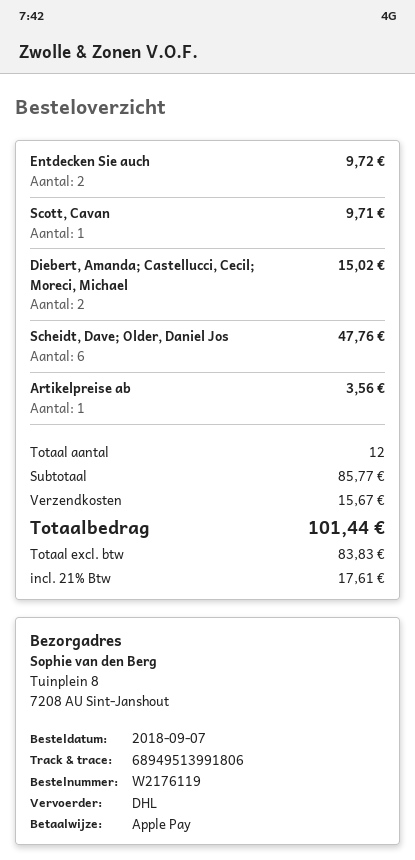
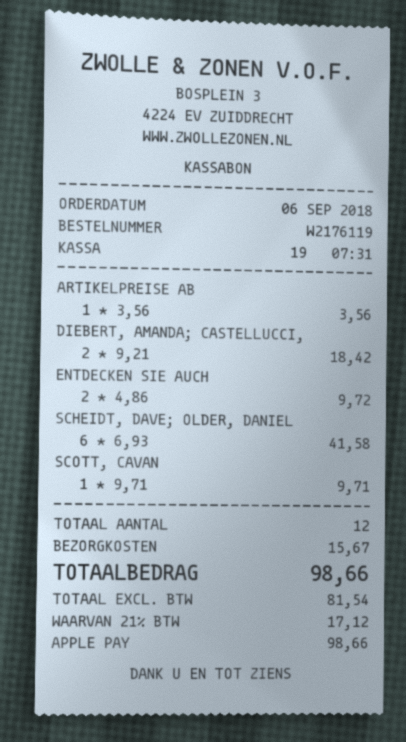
order date: 2018-09-07 -> 2018-09-06
Diebert, Amanda; Castellucci, Cecil; Moreci, Michael: 2 for 15.02 -> 2 for 18.42
Scheidt, Dave; Older, Daniel Jos: 6 for 47.76 -> 6 for 41.58
net: 83.83 -> 81.54
tax: 21% = 17.61 -> 21% = 17.12
total: 101.44 -> 98.66

